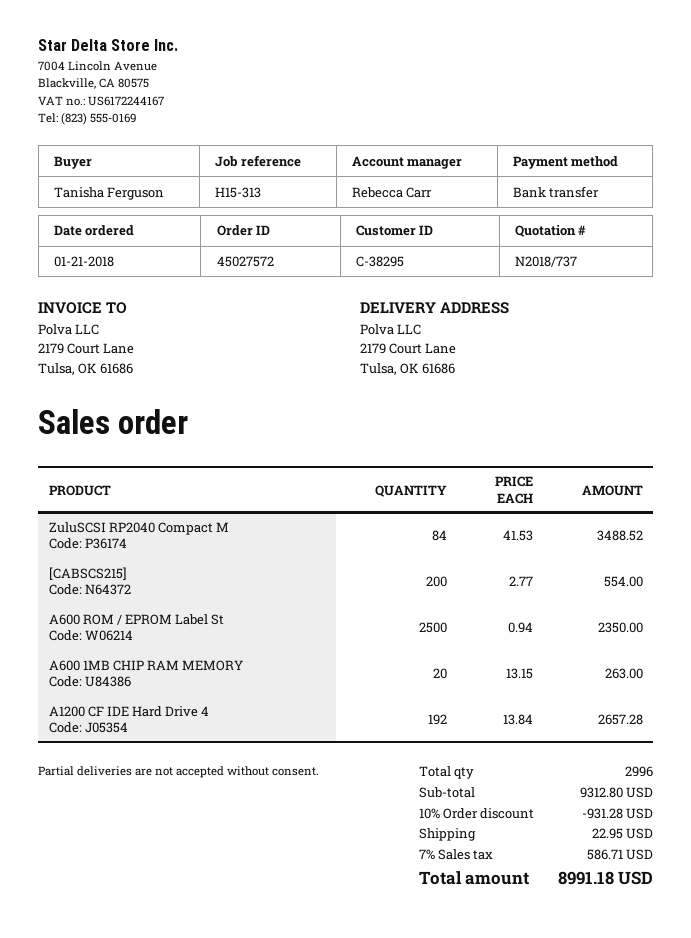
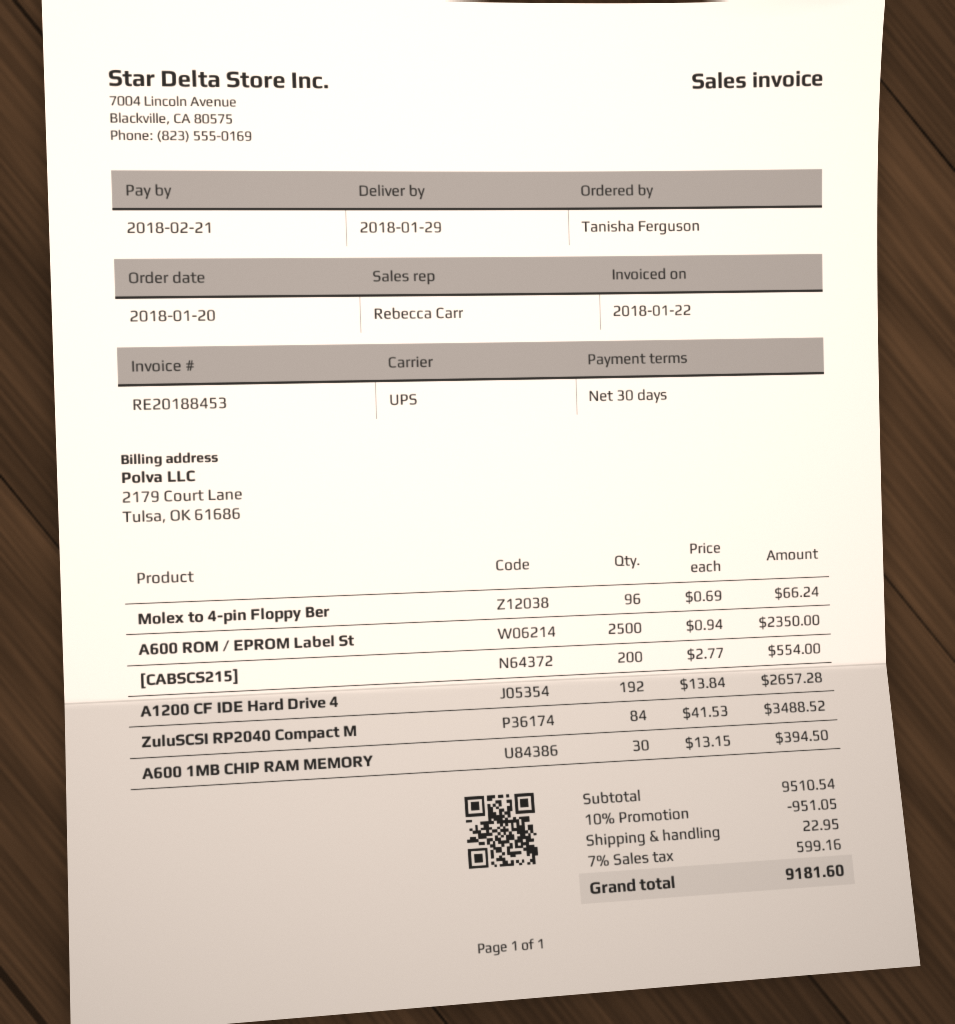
order date: 2018-01-21 -> 2018-01-20
A600 1MB CHIP RAM MEMORY: 20 x 13.15 = 263.00 -> 30 x 13.15 = 394.50
Molex to 4-pin Floppy Ber: none -> 96 x 0.69 = 66.24
subtotal: 9312.80 -> 9510.54
discount: 10% = 931.28 -> 10% = 951.05
tax: 7% = 586.71 -> 7% = 599.16
total: 8991.18 -> 9181.60

